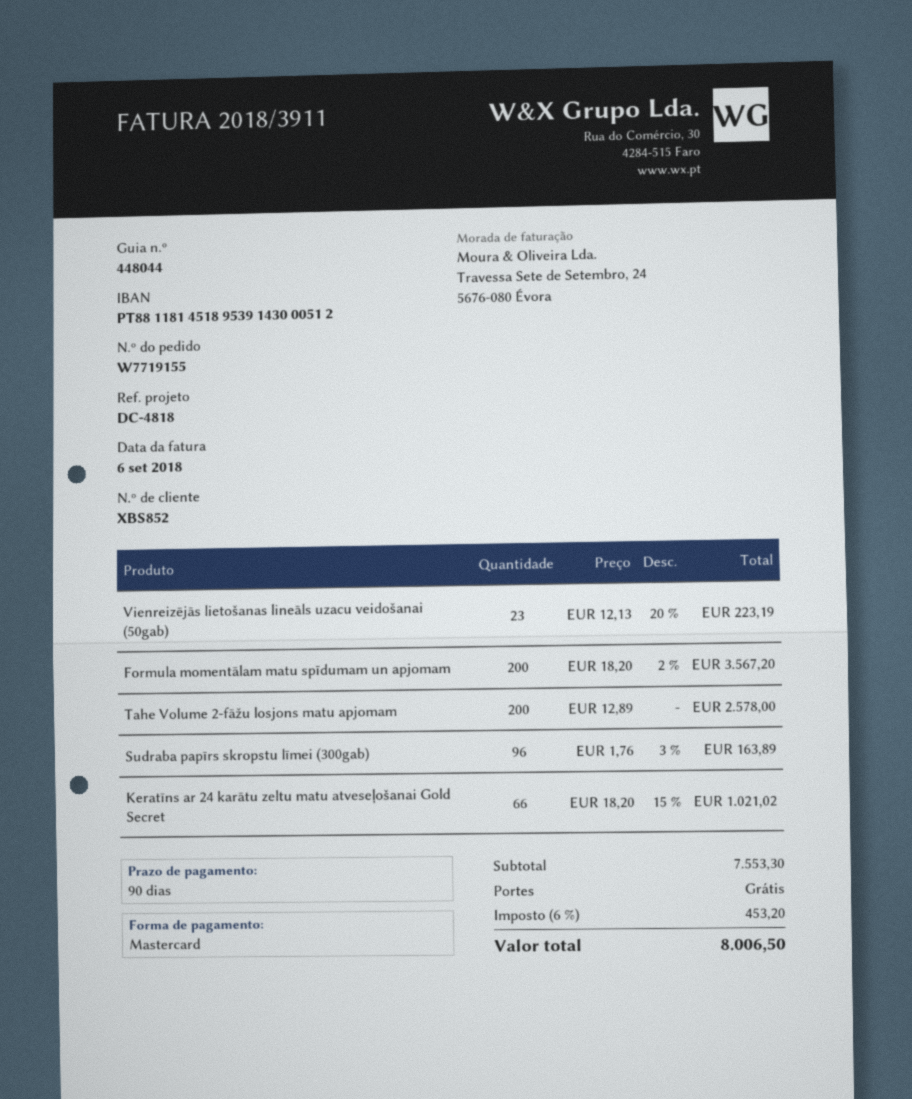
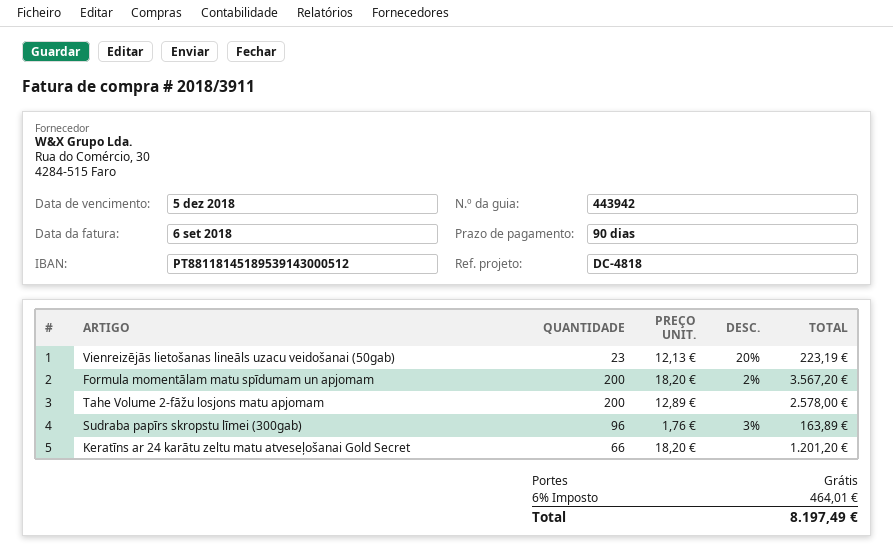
delivery note number: 448044 -> 443942
Keratīns ar 24 karātu zeltu matu atveseļošanai Gold Secret: 66 x 18.20 - 15% = 1021.02 -> 66 x 18.20 = 1201.20
tax: 6% = 453.20 -> 6% = 464.01
total: 8006.50 -> 8197.49

